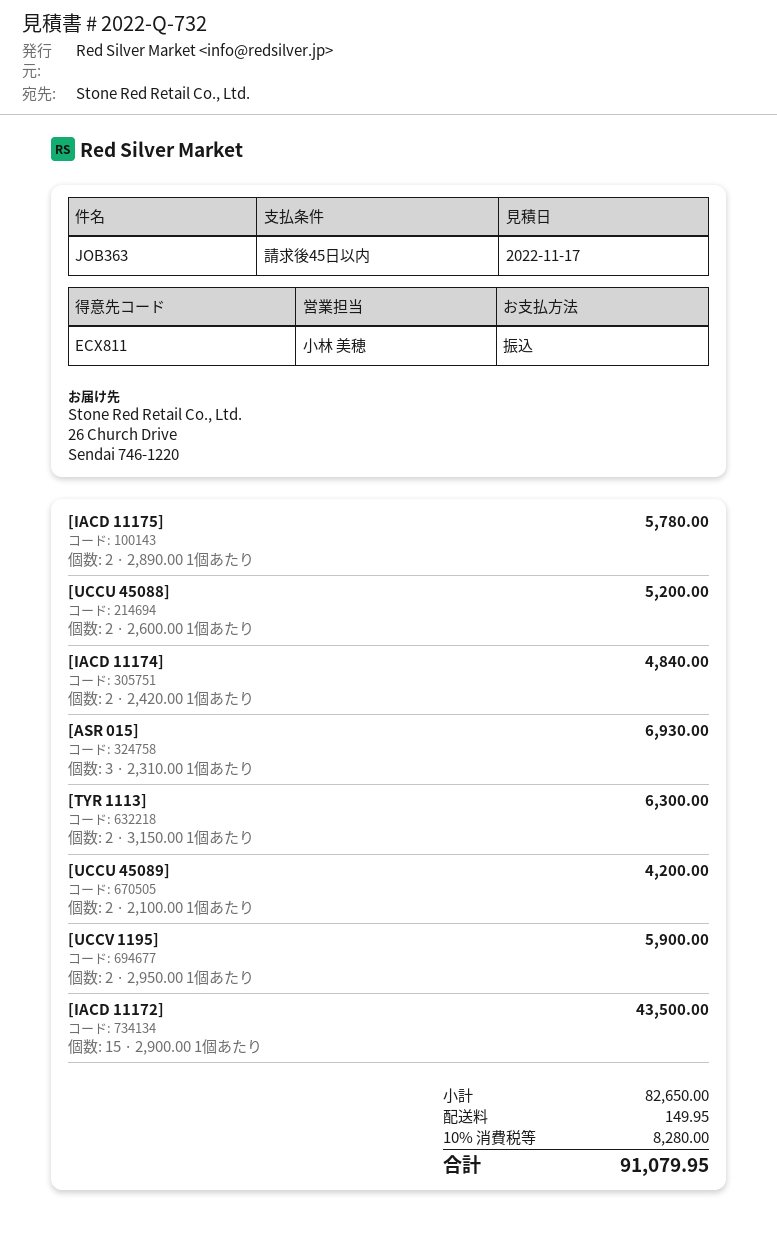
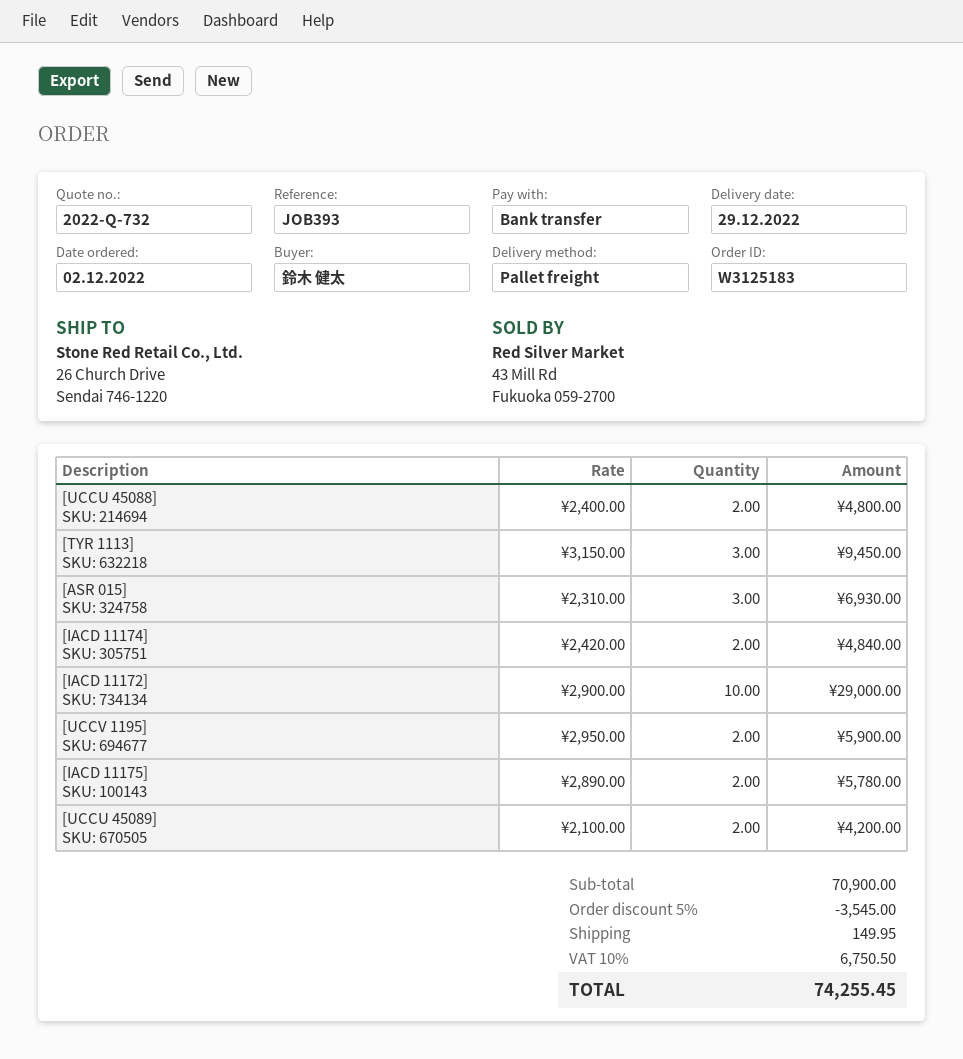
reference: JOB363 -> JOB393
[UCCU 45088]: 2 x 2600.00 = 5200.00 -> 2 x 2400.00 = 4800.00
[TYR 1113]: 2 x 3150.00 = 6300.00 -> 3 x 3150.00 = 9450.00
[IACD 11172]: 15 x 2900.00 = 43500.00 -> 10 x 2900.00 = 29000.00
subtotal: 82650.00 -> 70900.00
discount: none -> 5% = 3545.00
tax: 10% = 8280.00 -> 10% = 6750.50
total: 91079.95 -> 74255.45

